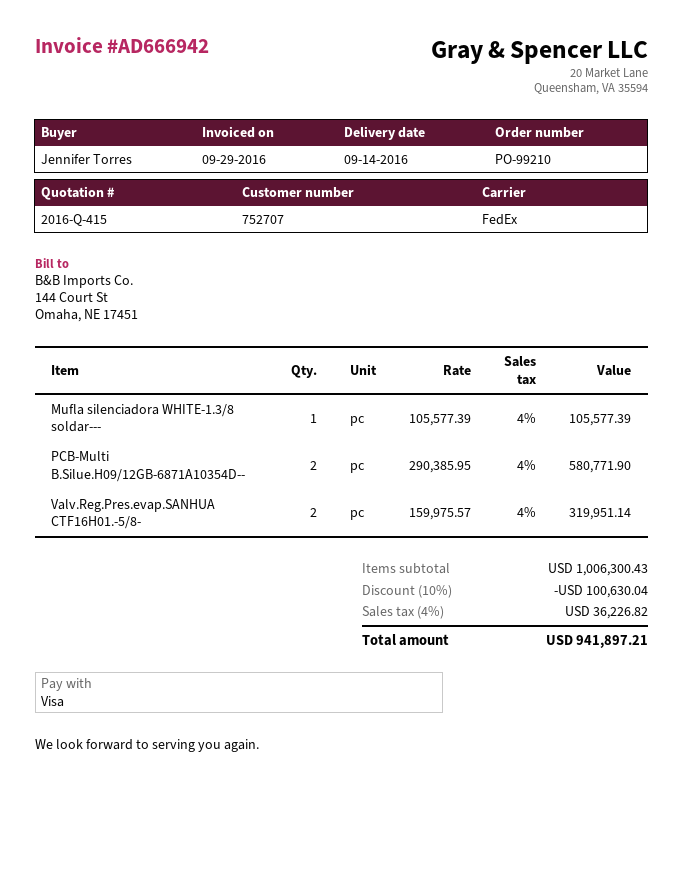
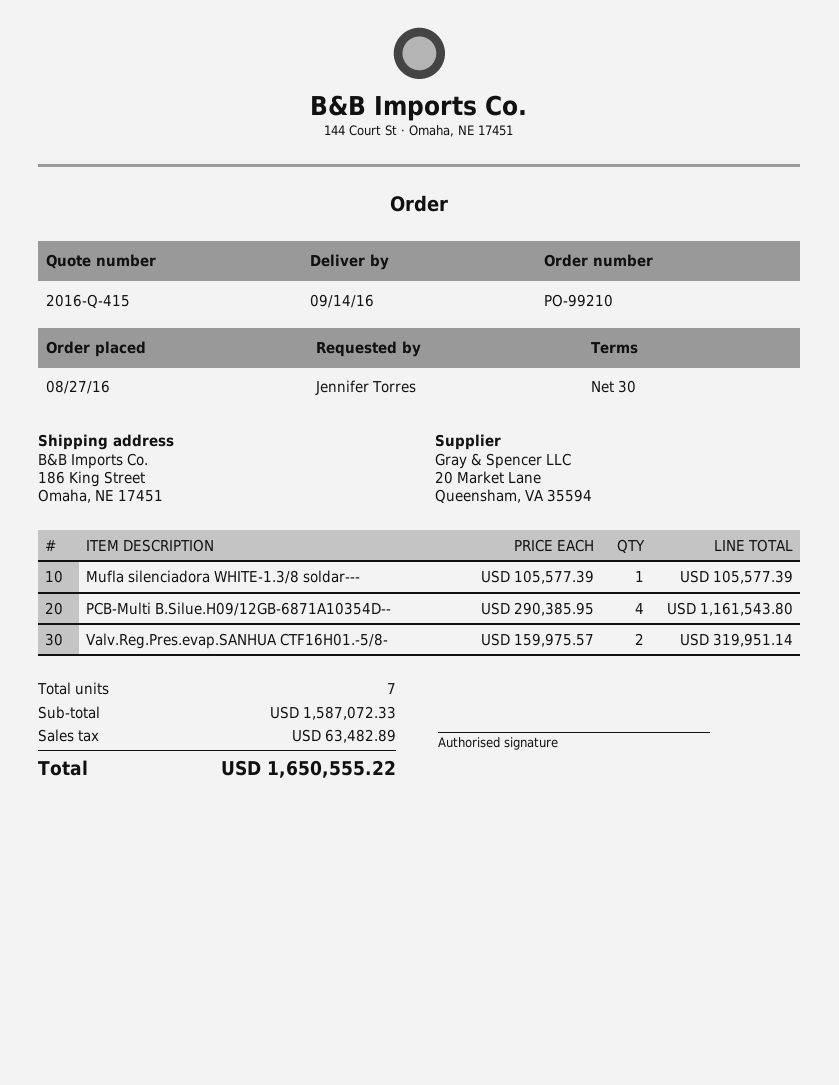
PCB-Multi B.Silue.H09/12GB-6871A10354D--: 2 x 290385.95 = 580771.90 -> 4 x 290385.95 = 1161543.80
subtotal: 1006300.43 -> 1587072.33
discount: 10% = 100630.04 -> none
tax: 36226.82 -> 63482.89
total: 941897.21 -> 1650555.22

